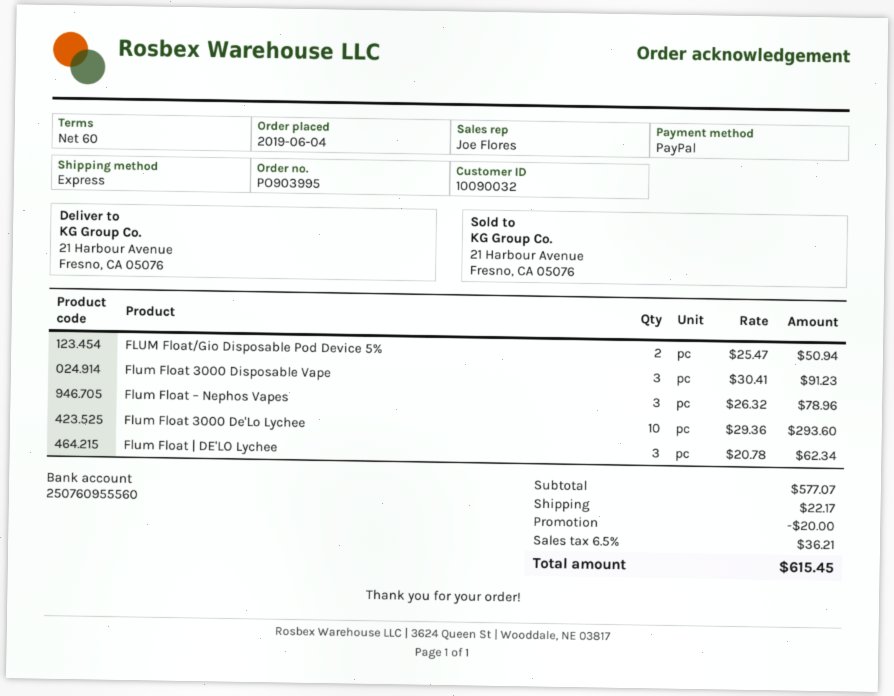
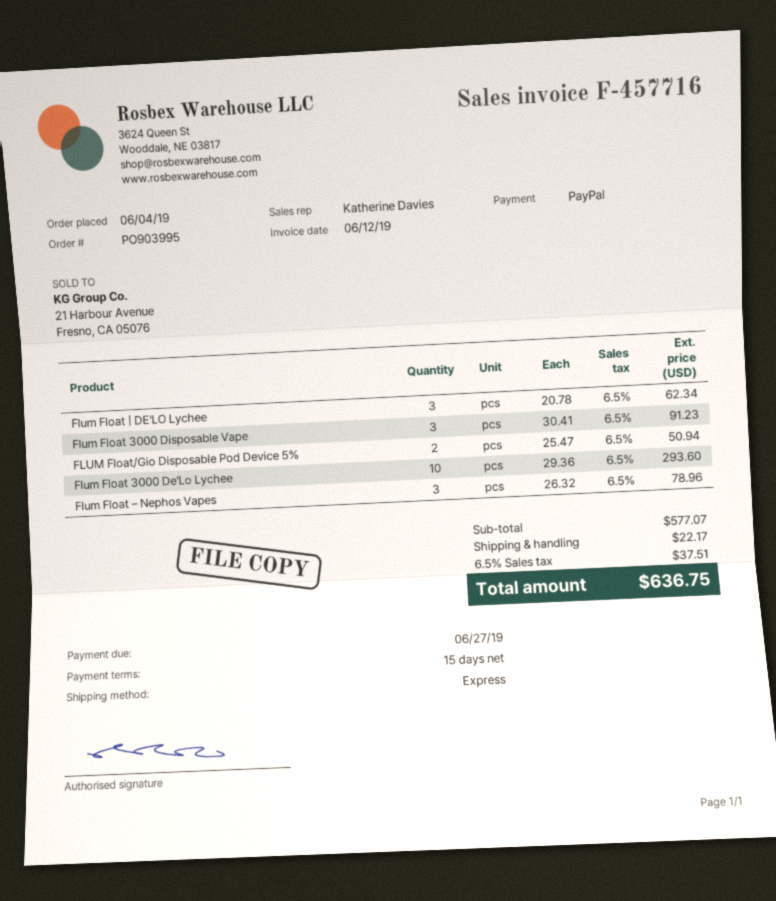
payment terms: 60 days -> 15 days
sales rep: Joe Flores -> Katherine Davies
discount: 20.00 -> none
tax: 6.5% = 36.21 -> 6.5% = 37.51
total: 615.45 -> 636.75

